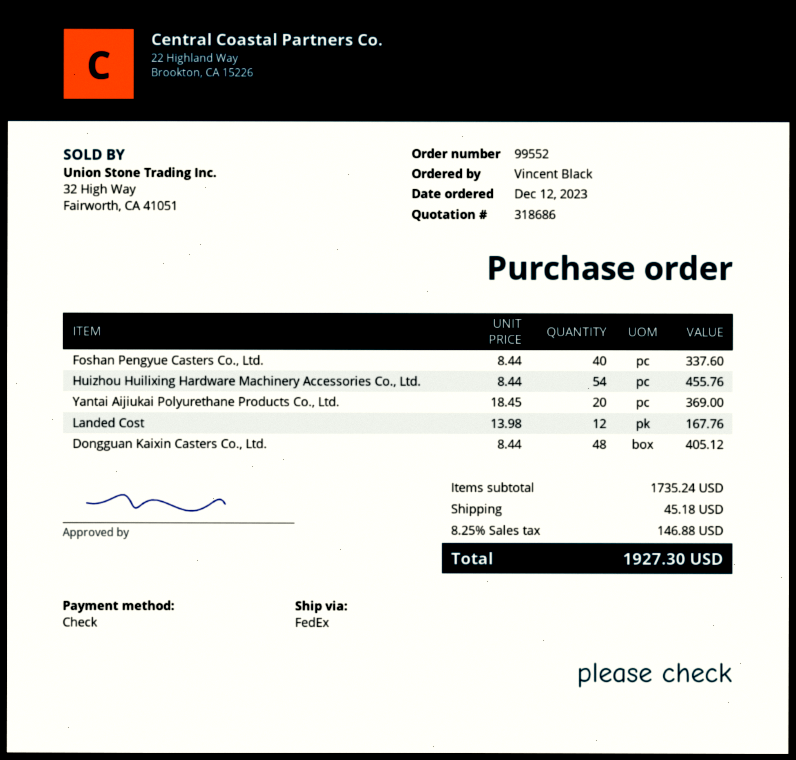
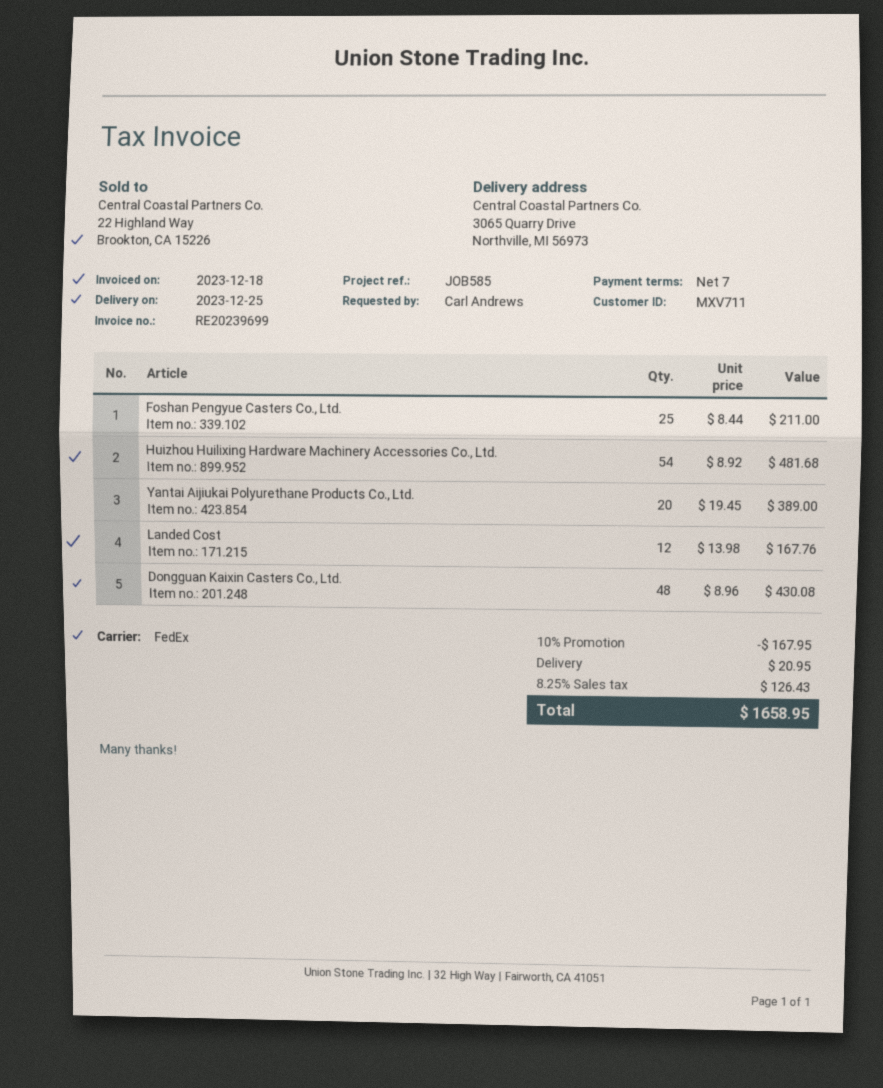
ordered by: Vincent Black -> Carl Andrews
Foshan Pengyue Casters Co., Ltd.: 40 x 8.44 = 337.60 -> 25 x 8.44 = 211.00
Huizhou Huilixing Hardware Machinery Accessories Co., Ltd.: 54 x 8.44 = 455.76 -> 54 x 8.92 = 481.68
Yantai Aijiukai Polyurethane Products Co., Ltd.: 20 x 18.45 = 369.00 -> 20 x 19.45 = 389.00
Dongguan Kaixin Casters Co., Ltd.: 48 x 8.44 = 405.12 -> 48 x 8.96 = 430.08
discount: none -> 10% = 167.95
shipping: 45.18 -> 20.95
tax: 8.25% = 146.88 -> 8.25% = 126.43
total: 1927.30 -> 1658.95

